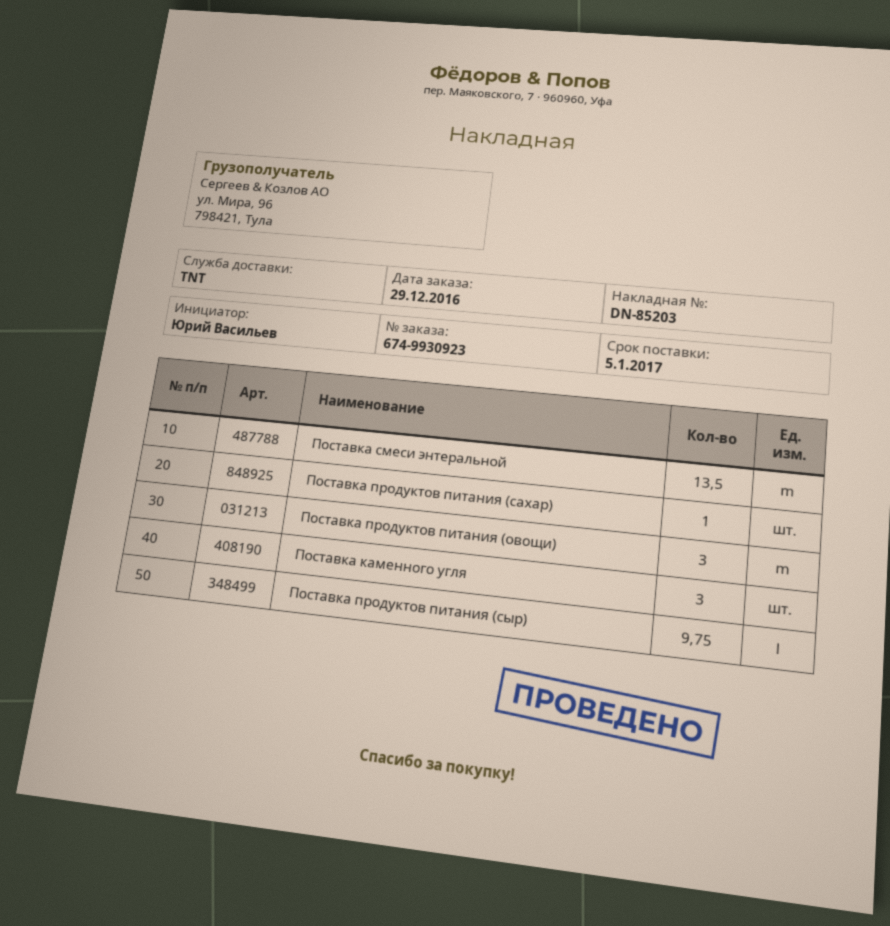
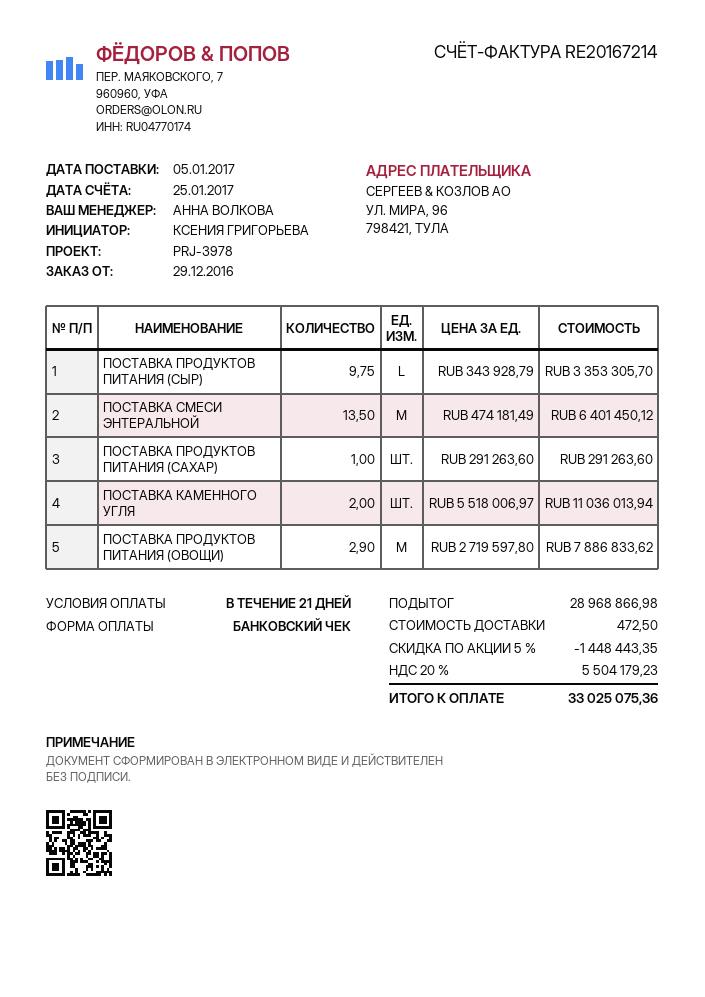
ordered by: Юрий Васильев -> КСЕНИЯ ГРИГОРЬЕВА
Поставка продуктов питания (овощи): 3 -> 2.9
Поставка каменного угля: 3 -> 2

